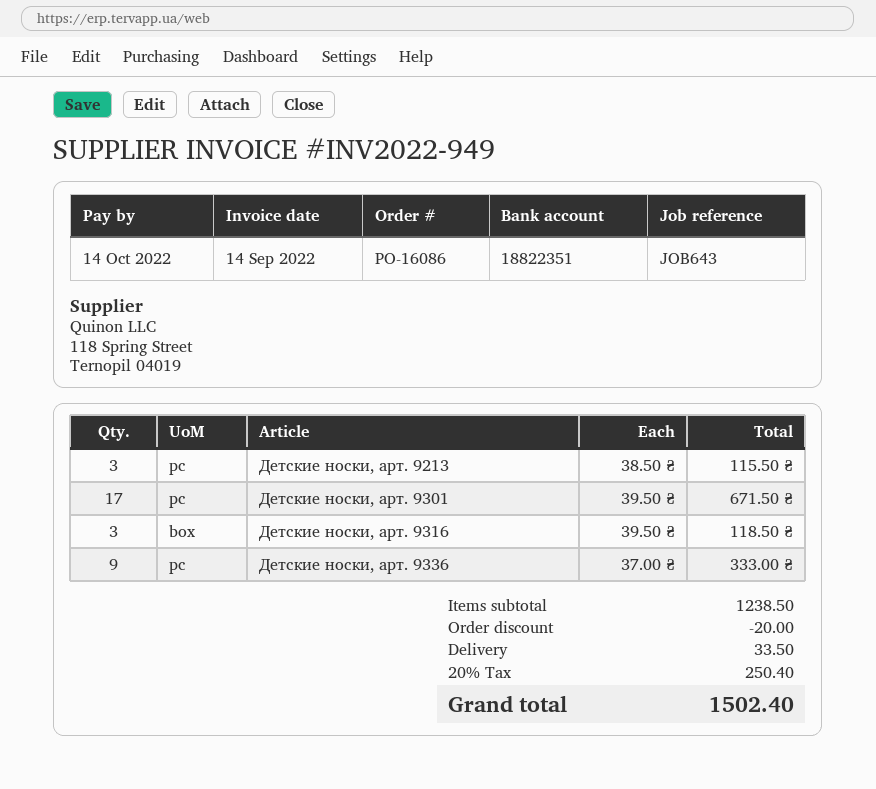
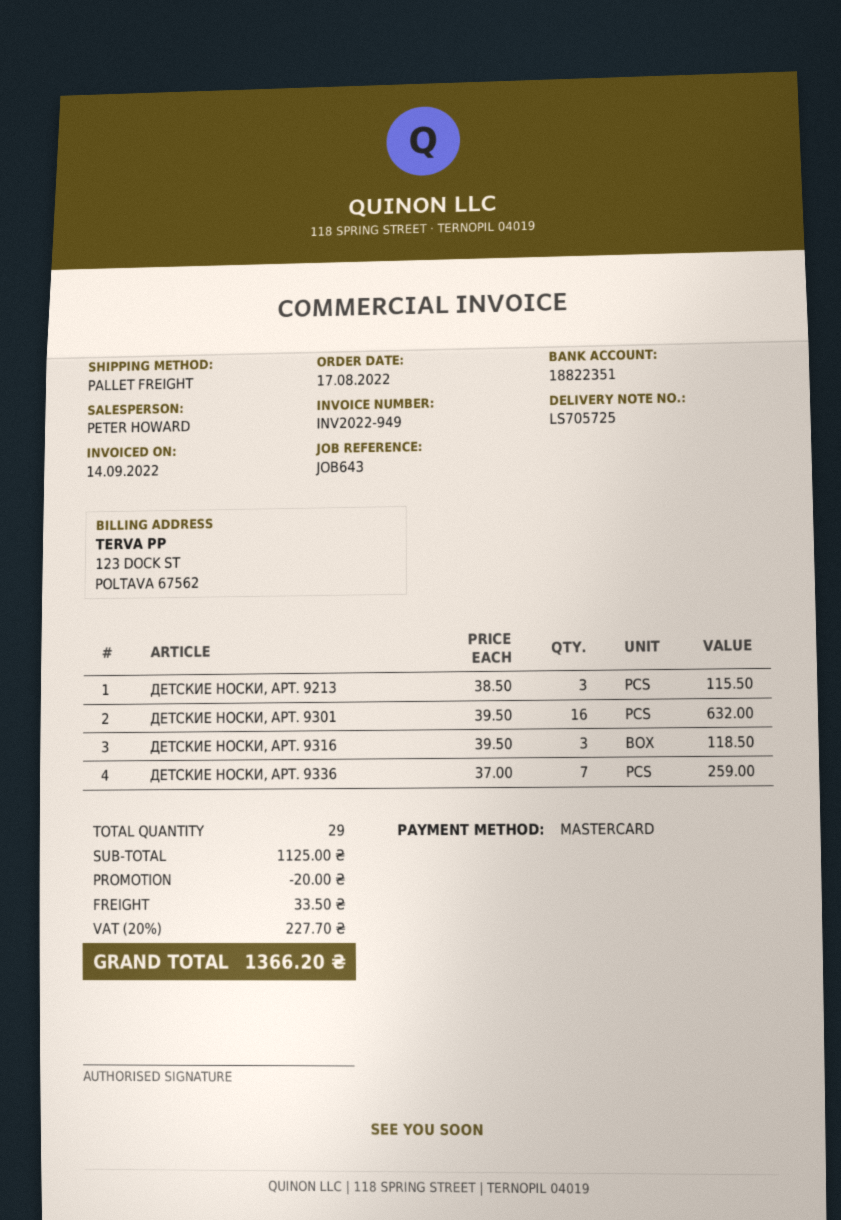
Детские носки, арт. 9301: 17 x 39.50 = 671.50 -> 16 x 39.50 = 632.00
Детские носки, арт. 9336: 9 x 37.00 = 333.00 -> 7 x 37.00 = 259.00
subtotal: 1238.50 -> 1125.00
tax: 20% = 250.40 -> 20% = 227.70
total: 1502.40 -> 1366.20

